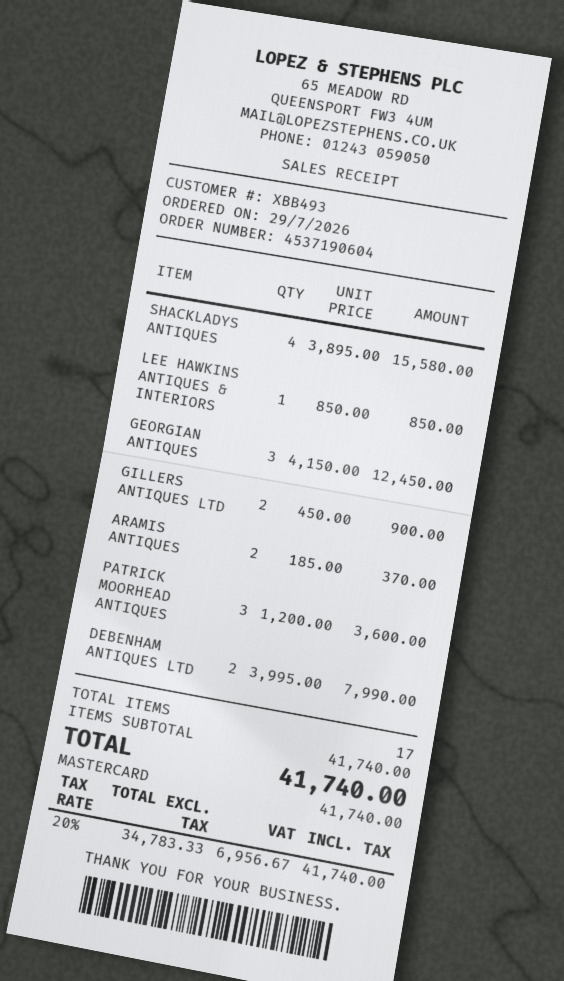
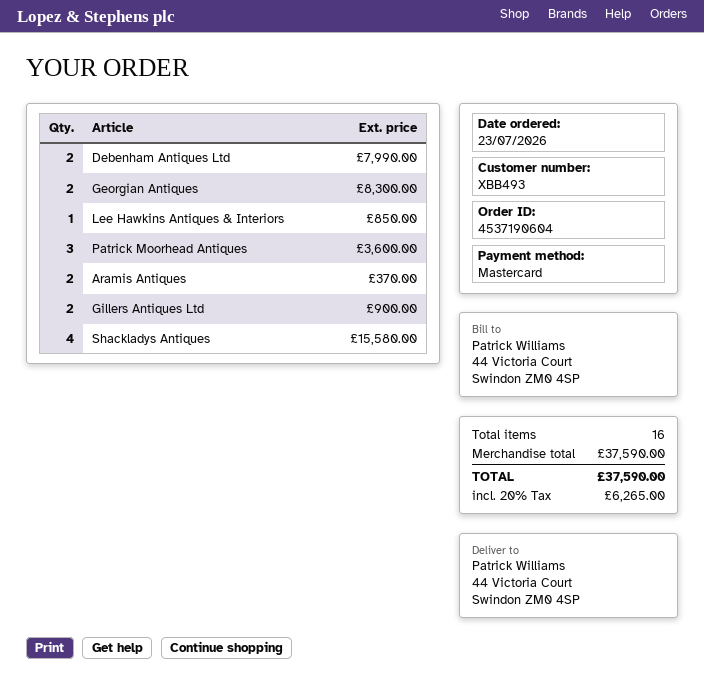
order date: 2026-07-29 -> 2026-07-23
GEORGIAN ANTIQUES: 3 for 12450.00 -> 2 for 8300.00
total quantity: 17 -> 16
subtotal: 41740.00 -> 37590.00
tax: 20% = 6956.67 -> 20% = 6265.00
total: 41740.00 -> 37590.00

